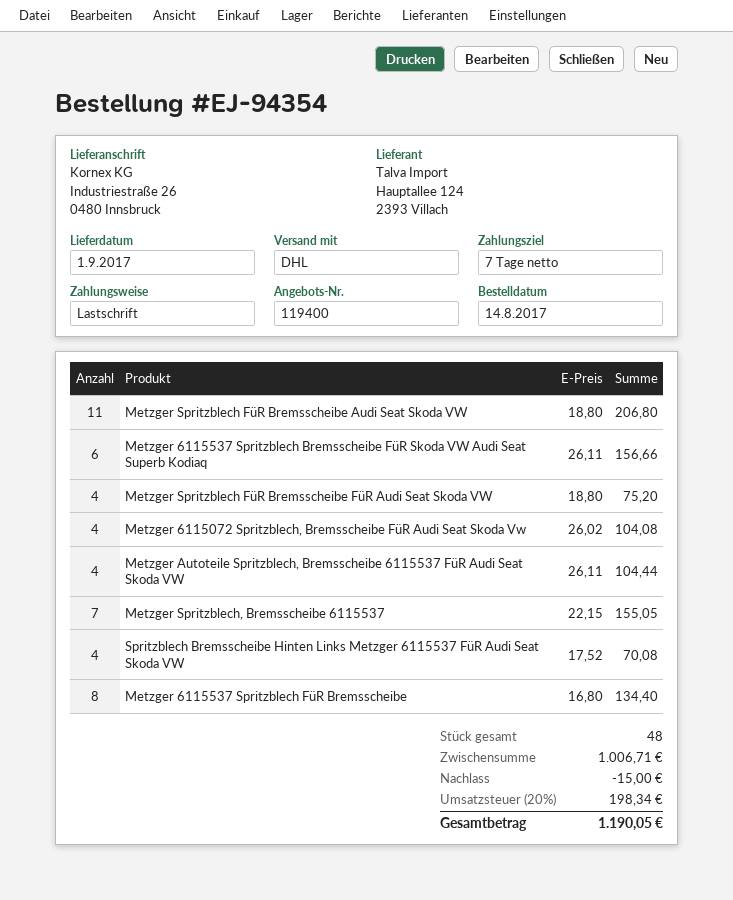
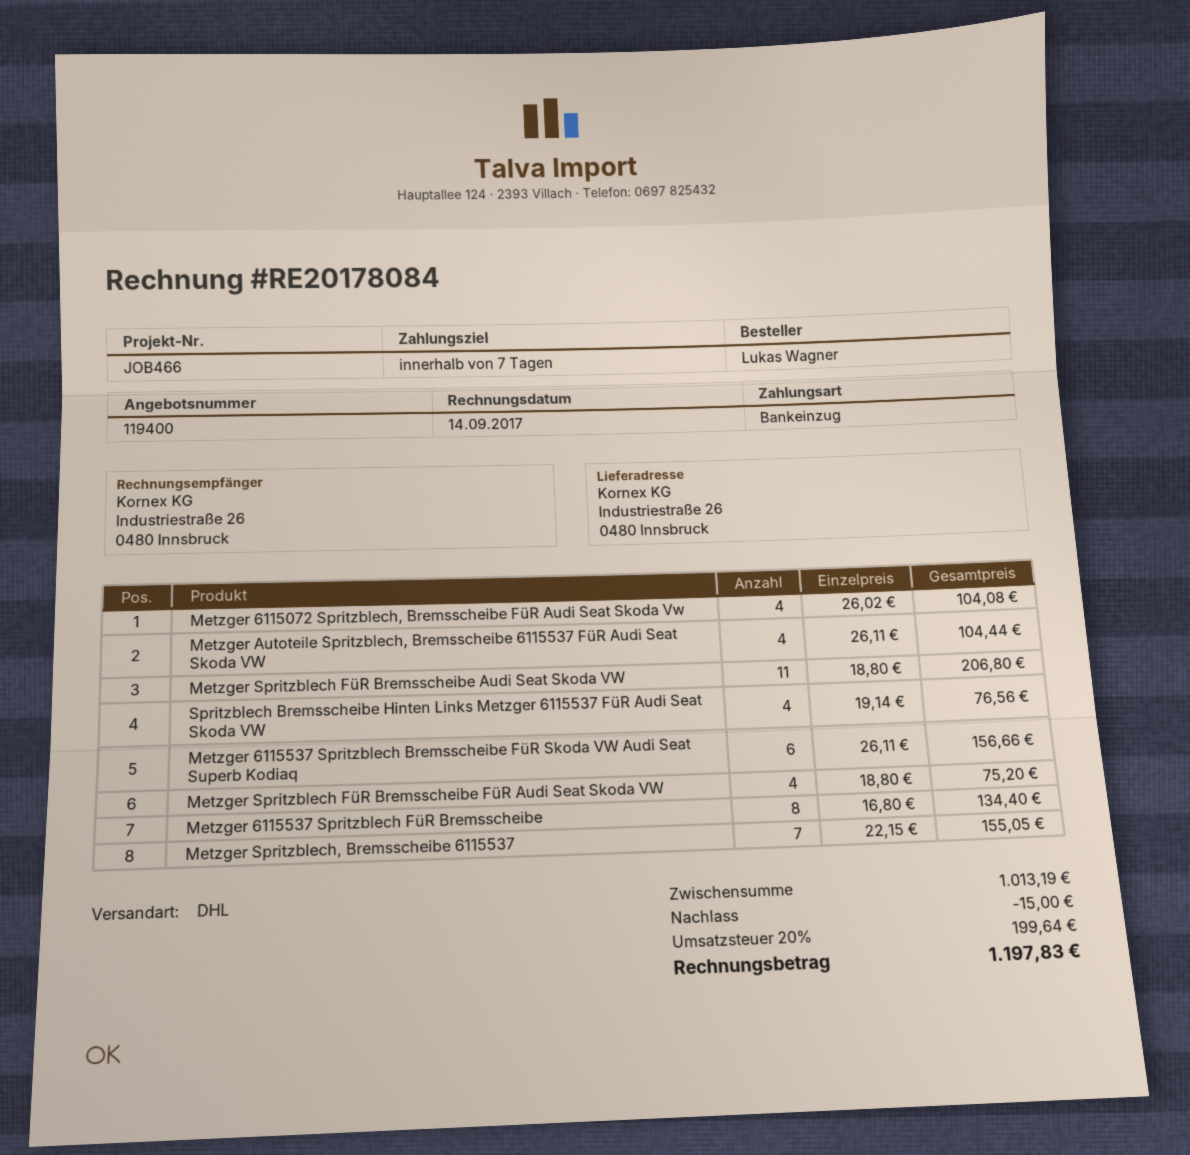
Spritzblech Bremsscheibe Hinten Links Metzger 6115537 FüR Audi Seat Skoda VW: 4 x 17.52 = 70.08 -> 4 x 19.14 = 76.56
subtotal: 1006.71 -> 1013.19
tax: 20% = 198.34 -> 20% = 199.64
total: 1190.05 -> 1197.83

